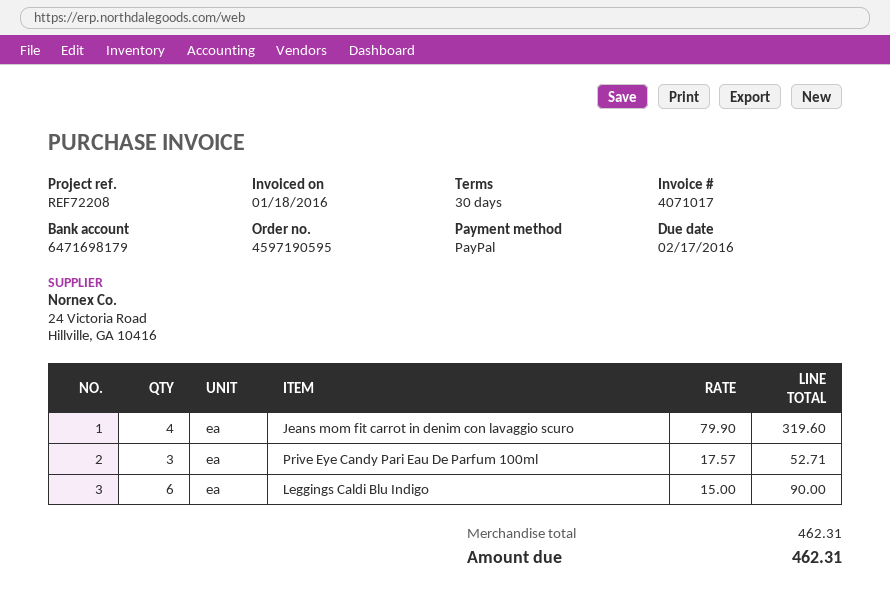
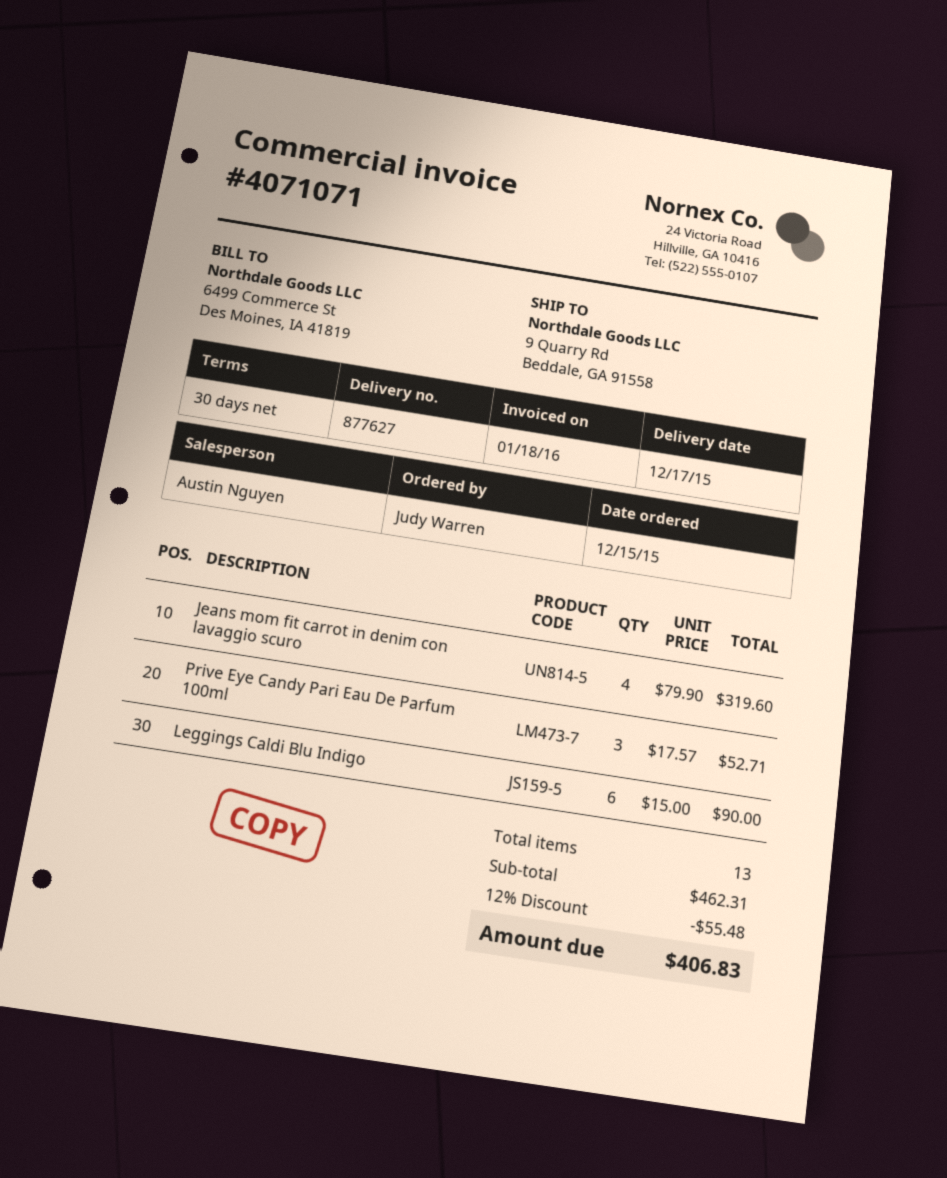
invoice number: 4071017 -> 4071071
discount: none -> 12% = 55.48
total: 462.31 -> 406.83

